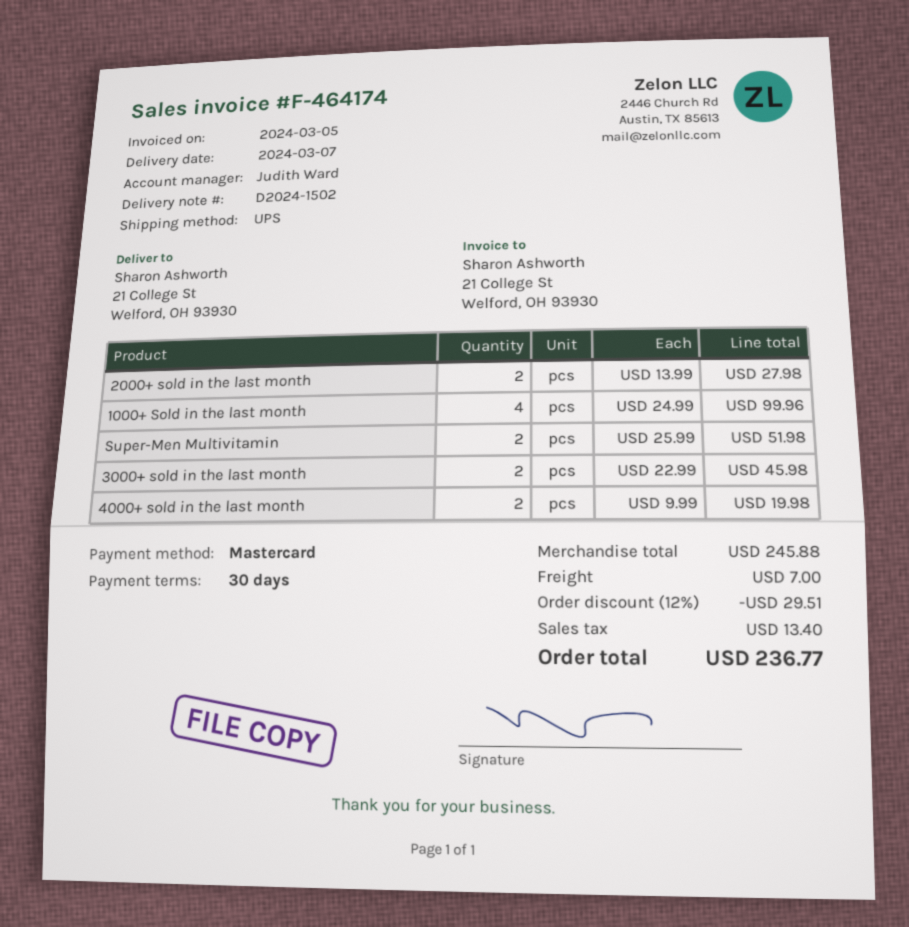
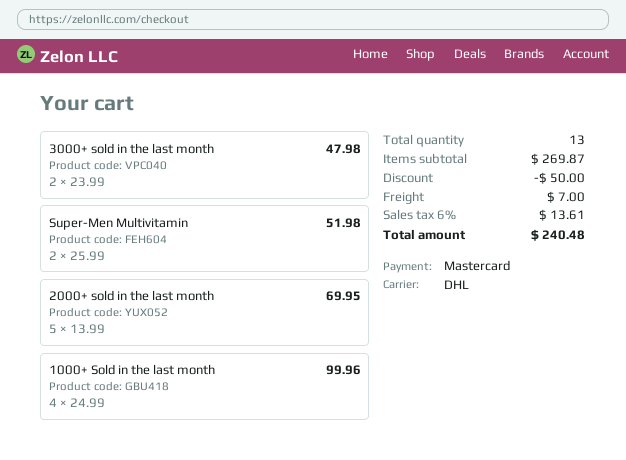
shipping method: UPS -> DHL
2000+ sold in the last month: 2 x 13.99 = 27.98 -> 5 x 13.99 = 69.95
3000+ sold in the last month: 2 x 22.99 = 45.98 -> 2 x 23.99 = 47.98
4000+ sold in the last month: 2 x 9.99 = 19.98 -> none
subtotal: 245.88 -> 269.87
discount: 29.51 -> 50.00
tax: 13.40 -> 13.61
total: 236.77 -> 240.48

